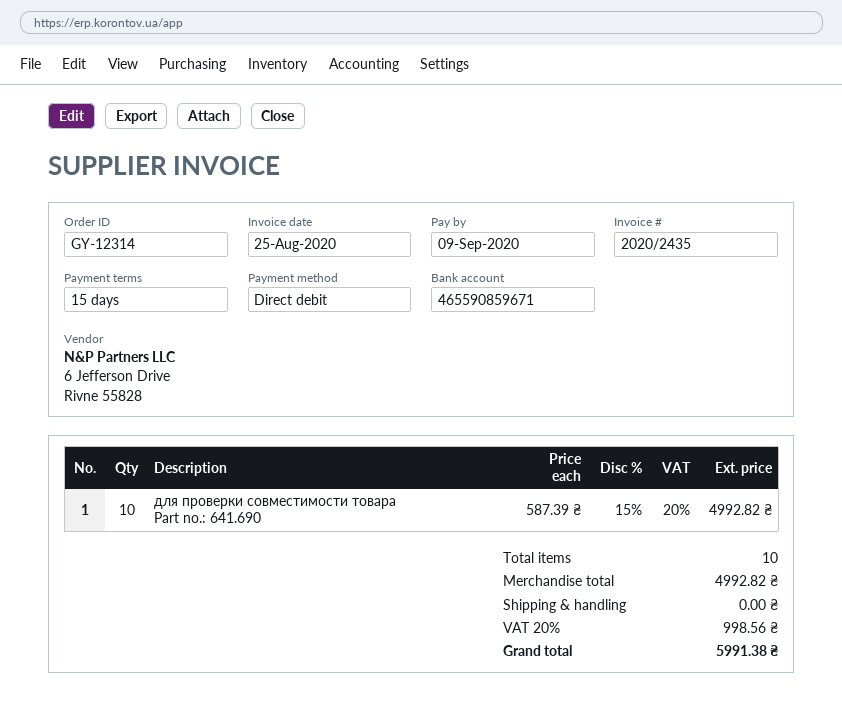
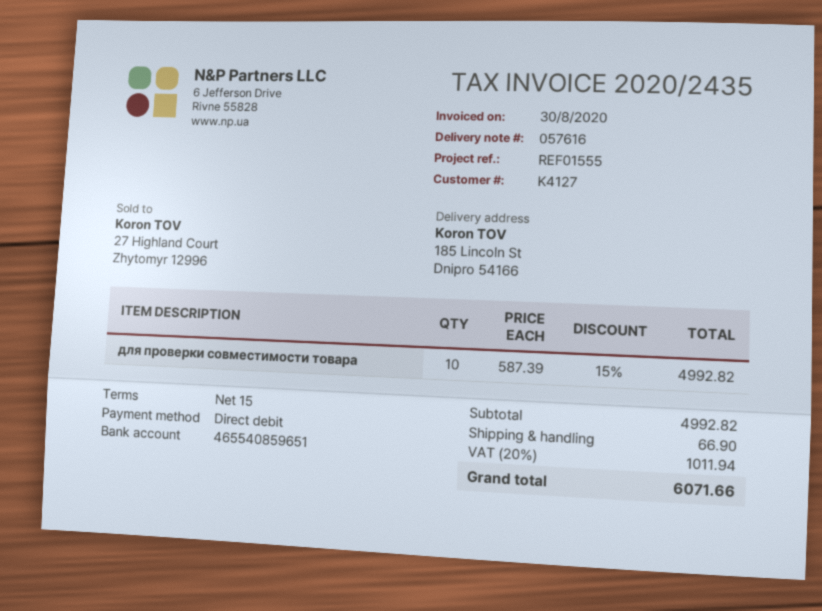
invoice date: 2020-08-25 -> 2020-08-30
bank account: 465590859671 -> 465540859651
shipping: 0.00 -> 66.90
tax: 20% = 998.56 -> 20% = 1011.94
total: 5991.38 -> 6071.66

